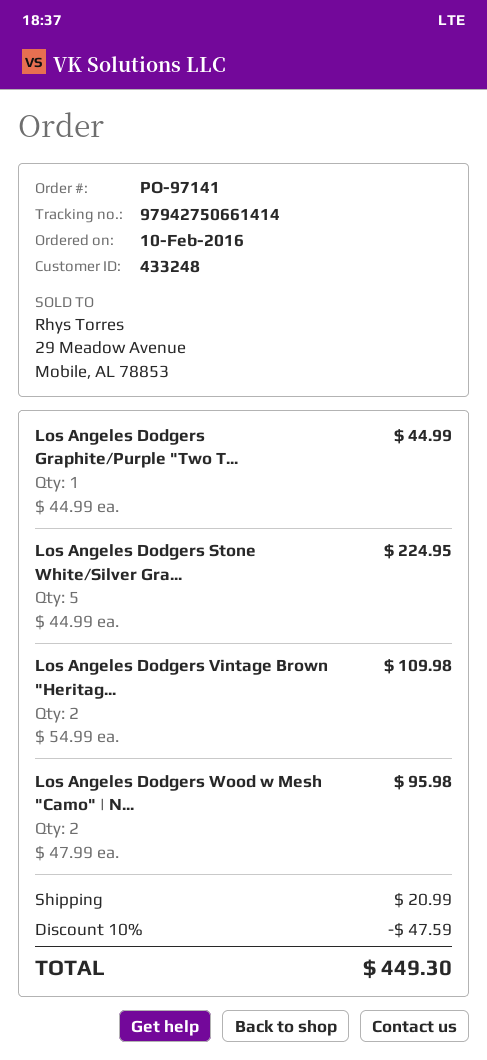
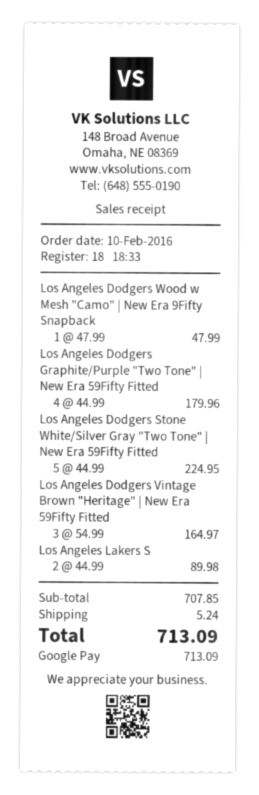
Los Angeles Dodgers Graphite/Purple "Two T...: 1 x 44.99 = 44.99 -> 4 x 44.99 = 179.96
Los Angeles Dodgers Vintage Brown "Heritag...: 2 x 54.99 = 109.98 -> 3 x 54.99 = 164.97
Los Angeles Dodgers Wood w Mesh "Camo" | N...: 2 x 47.99 = 95.98 -> 1 x 47.99 = 47.99
Los Angeles Lakers S: none -> 2 x 44.99 = 89.98
discount: 10% = 47.59 -> none
shipping: 20.99 -> 5.24
total: 449.30 -> 713.09

